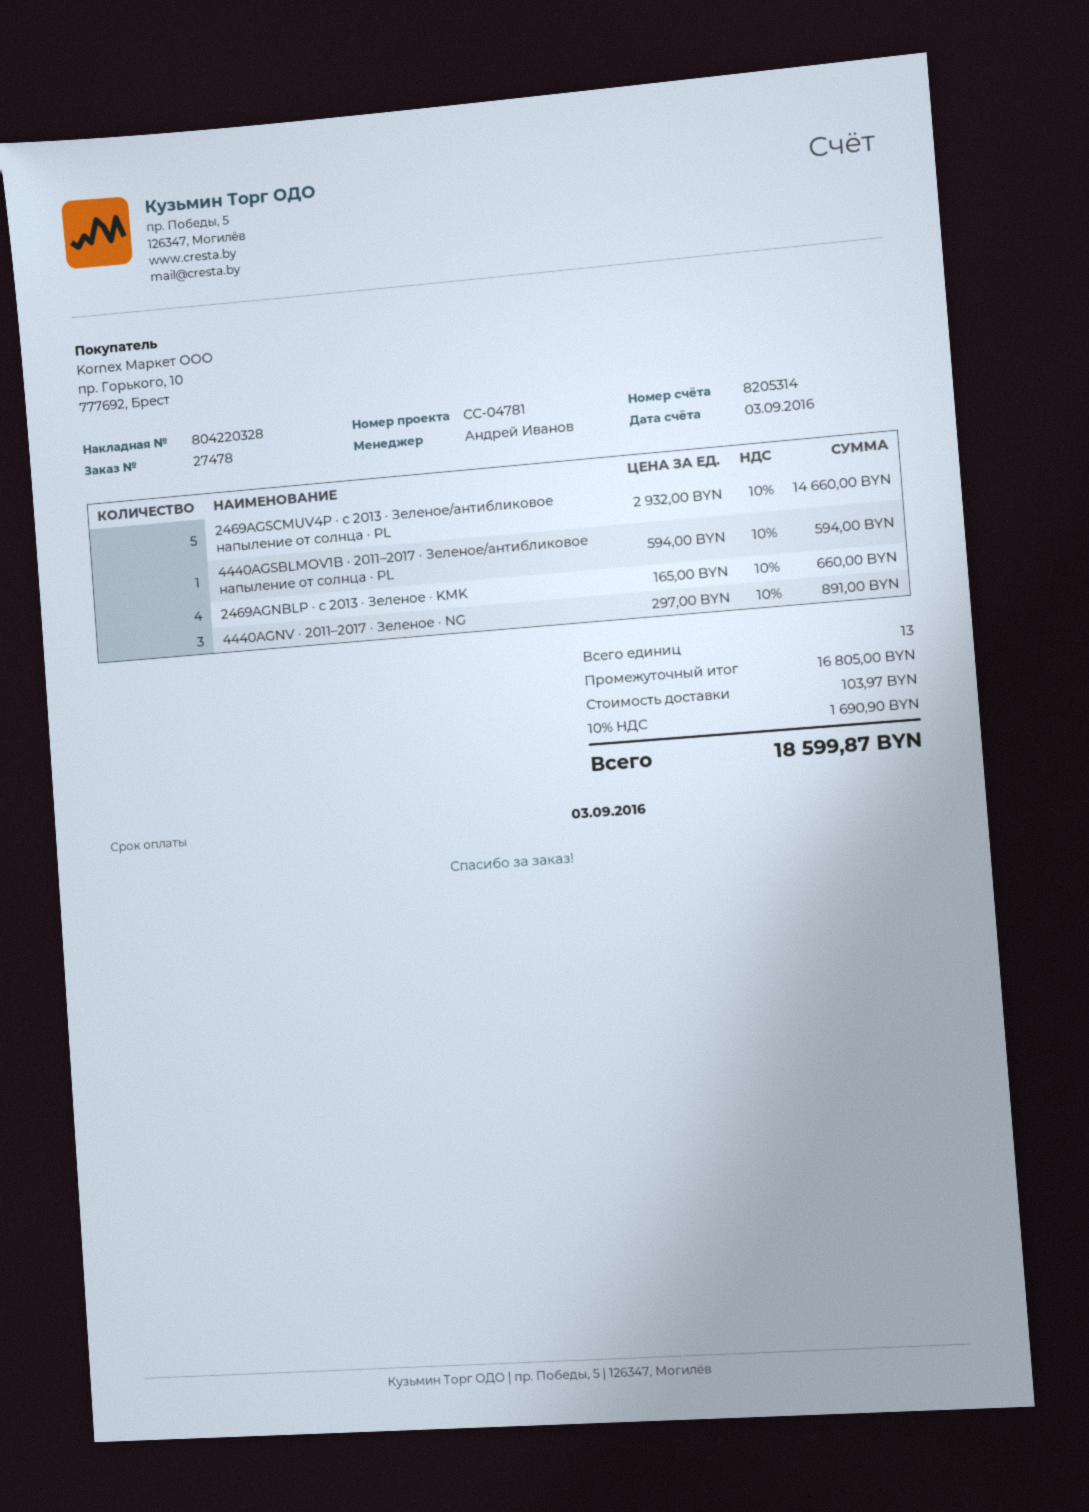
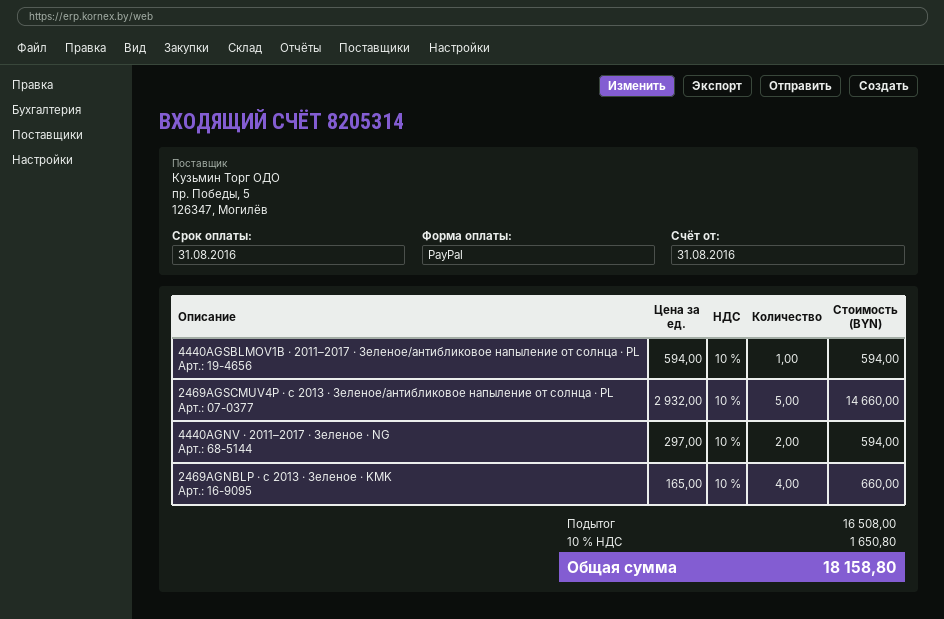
invoice date: 2016-09-03 -> 2016-08-31
due date: 2016-09-03 -> 2016-08-31
4440AGNV · 2011–2017 · Зеленое · NG: 3 x 297.00 = 891.00 -> 2 x 297.00 = 594.00
subtotal: 16805.00 -> 16508.00
shipping: 103.97 -> none
tax: 10% = 1690.90 -> 10% = 1650.80
total: 18599.87 -> 18158.80

